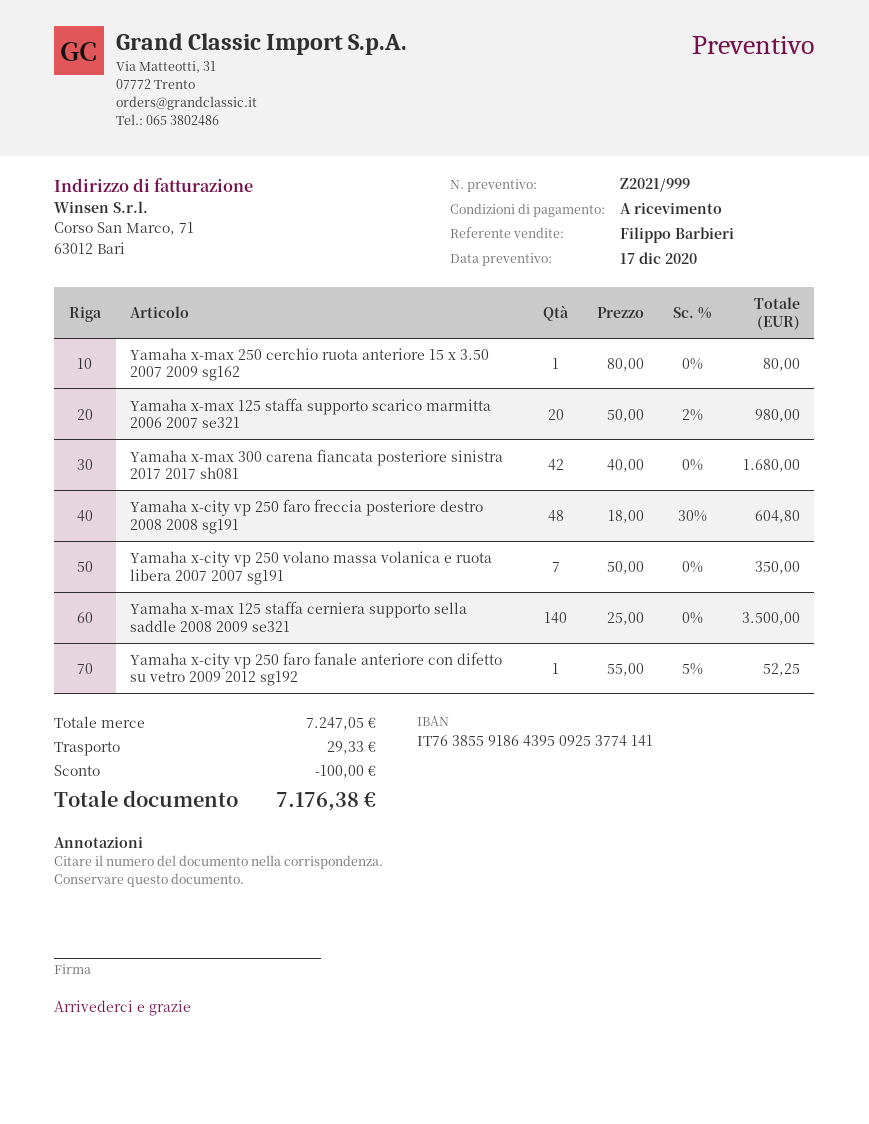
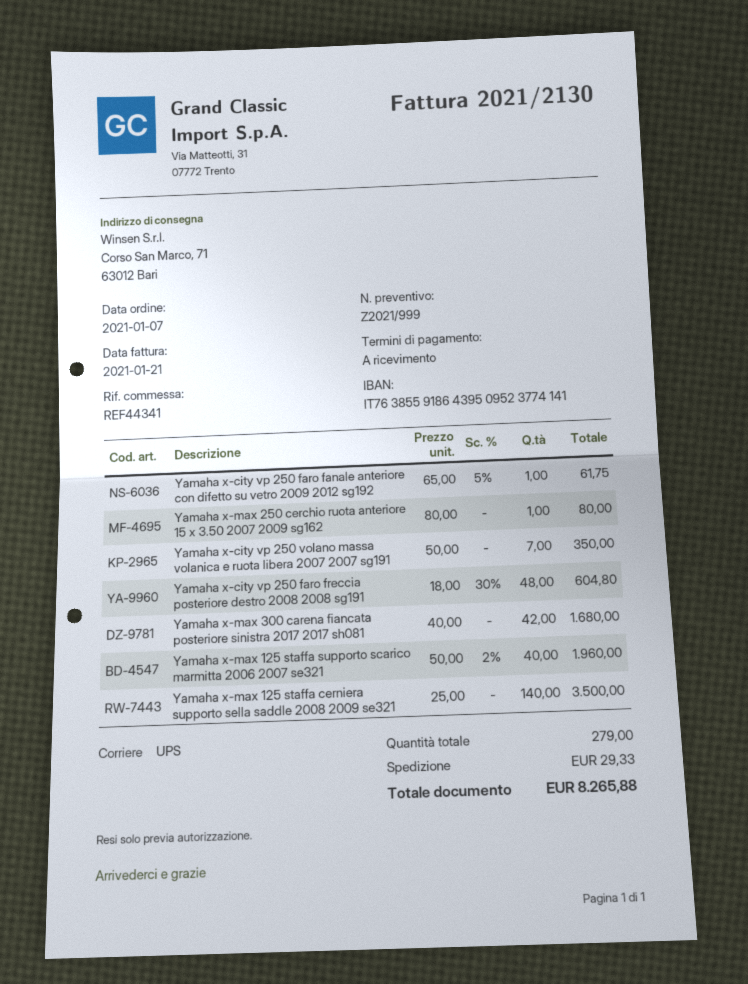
bank account: IT7638559186439509253774141 -> IT7638559186439509523774141
Yamaha x-max 125 staffa supporto scarico marmitta 2006 2007 se321: 20 x 50.00 - 2% = 980.00 -> 40 x 50.00 - 2% = 1960.00
Yamaha x-city vp 250 faro fanale anteriore con difetto su vetro 2009 2012 sg192: 1 x 55.00 - 5% = 52.25 -> 1 x 65.00 - 5% = 61.75
discount: 100.00 -> none
total: 7176.38 -> 8265.88

